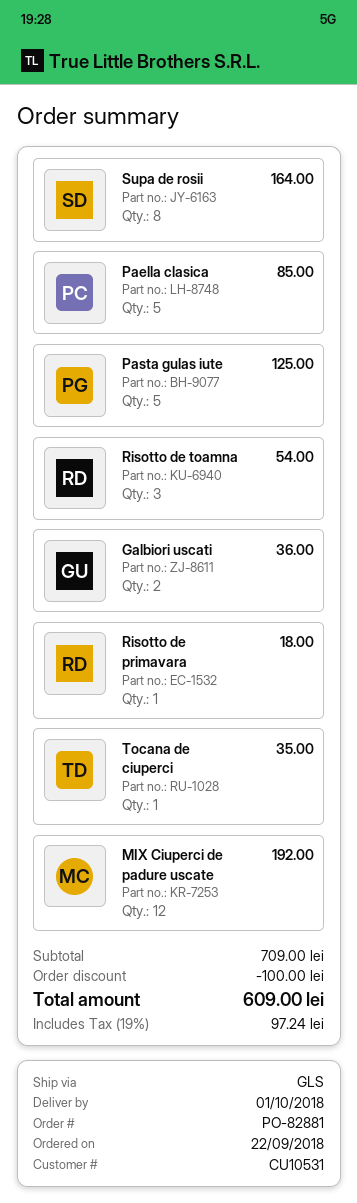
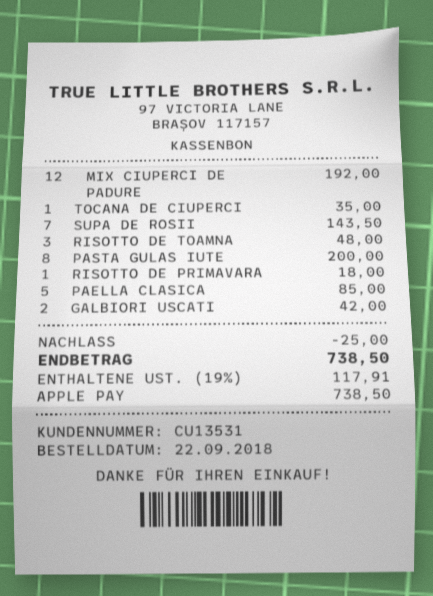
customer number: CU10531 -> CU13531
Supa de rosii: 8 for 164.00 -> 7 for 143.50
Pasta gulas iute: 5 for 125.00 -> 8 for 200.00
Risotto de toamna: 3 for 54.00 -> 3 for 48.00
Galbiori uscati: 2 for 36.00 -> 2 for 42.00
discount: 100.00 -> 25.00
tax: 19% = 97.24 -> 19% = 117.91
total: 609.00 -> 738.50

